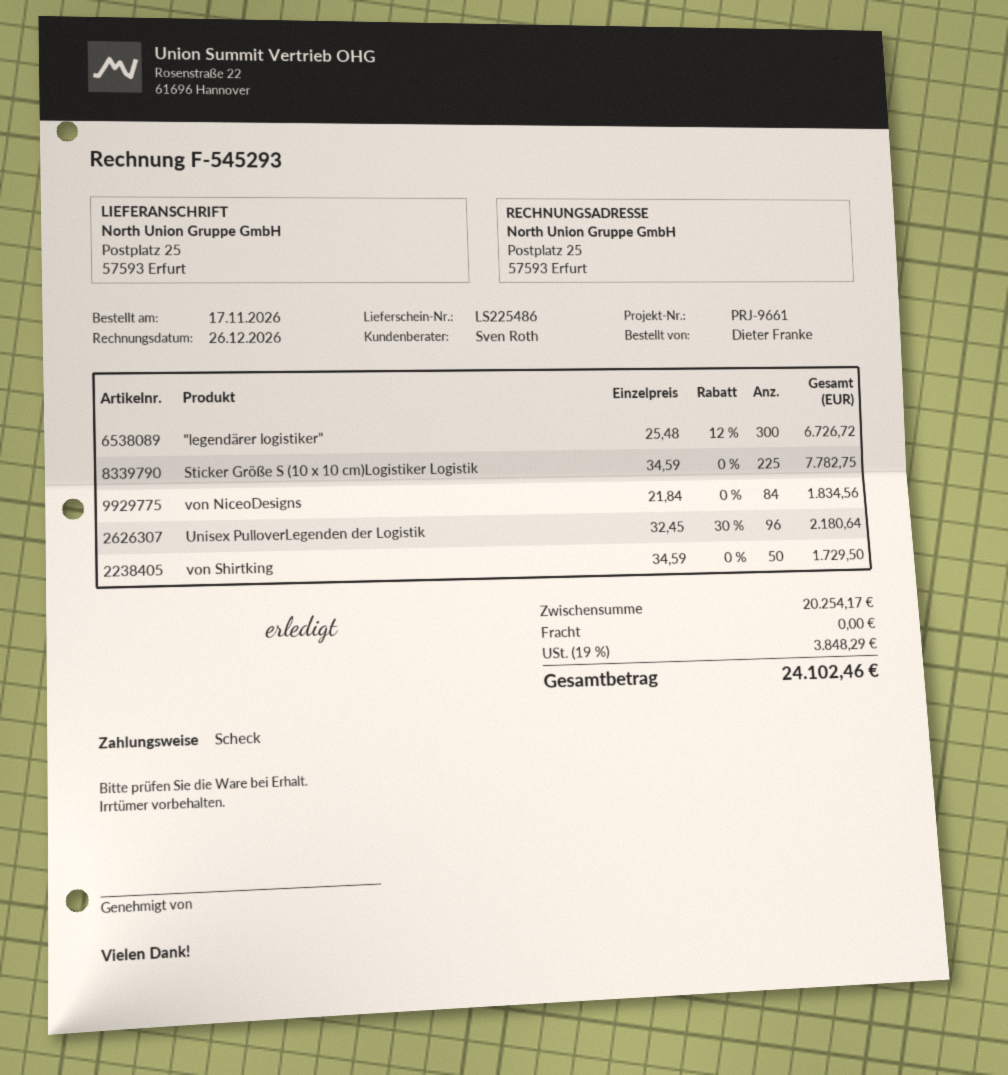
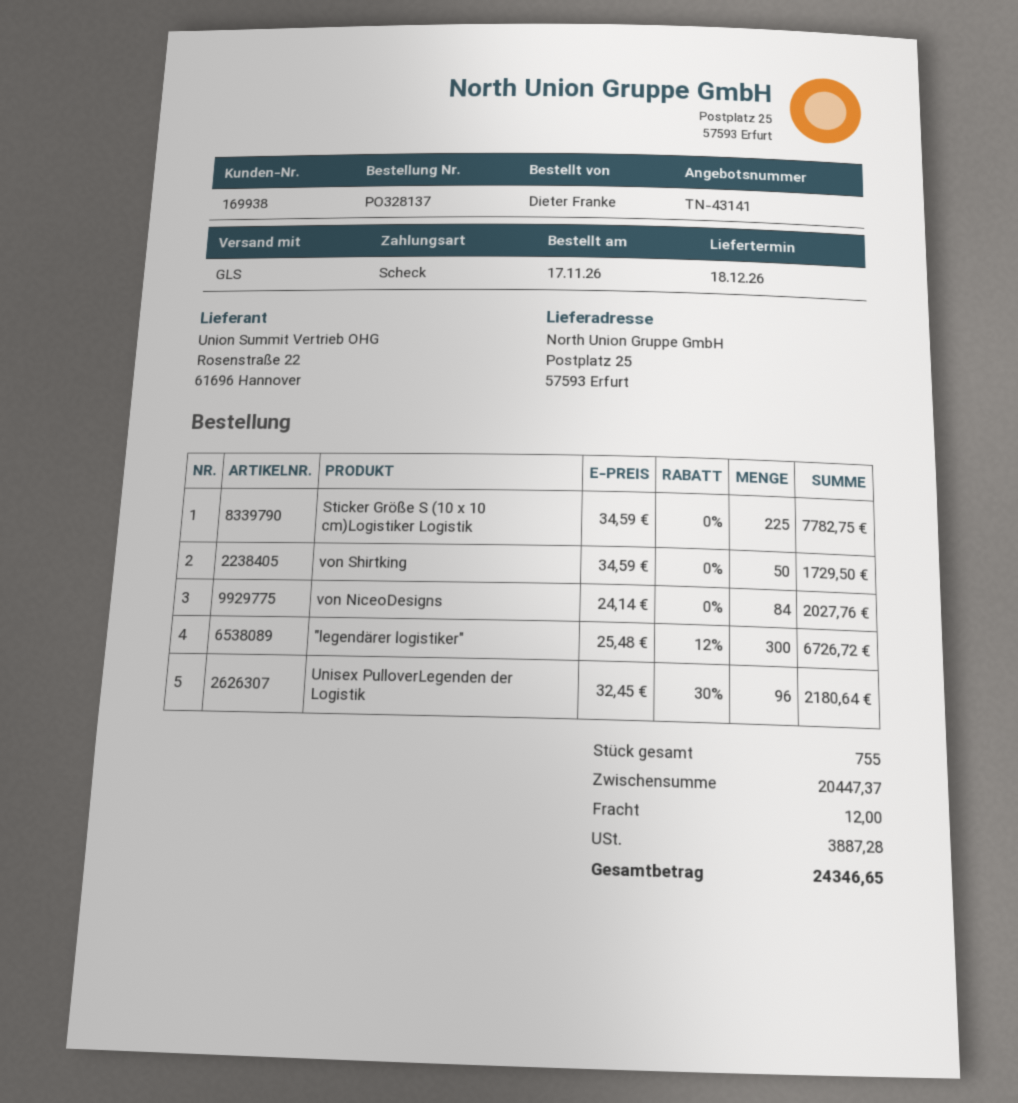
von NiceoDesigns: 84 x 21.84 = 1834.56 -> 84 x 24.14 = 2027.76
subtotal: 20254.17 -> 20447.37
shipping: 0.00 -> 12.00
tax: 3848.29 -> 3887.28
total: 24102.46 -> 24346.65

